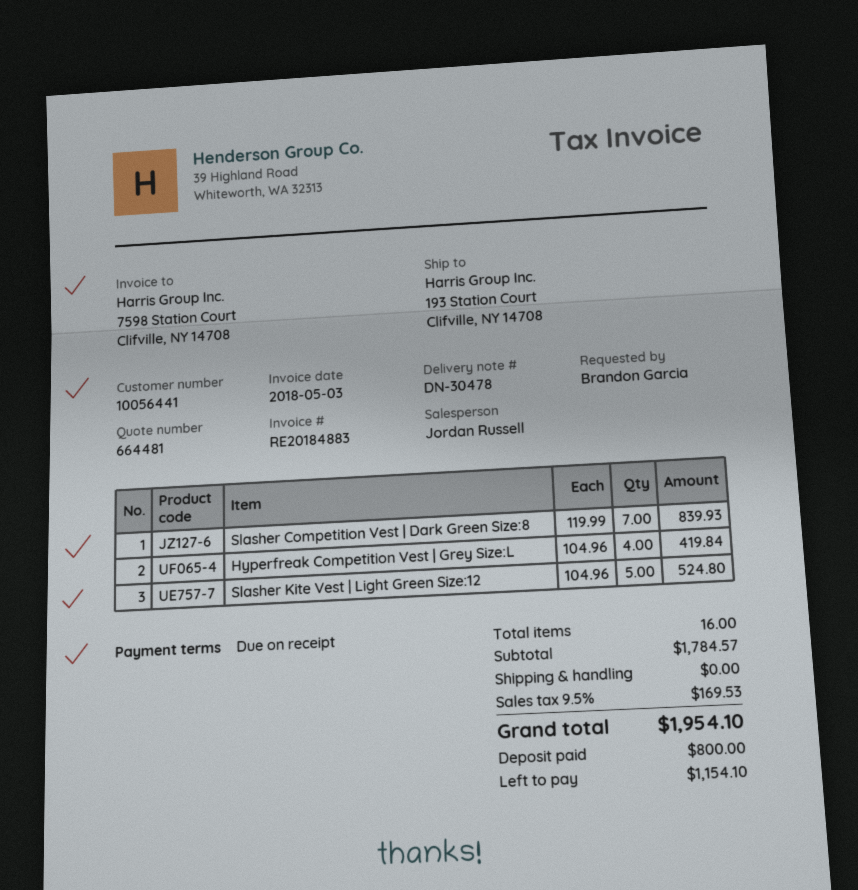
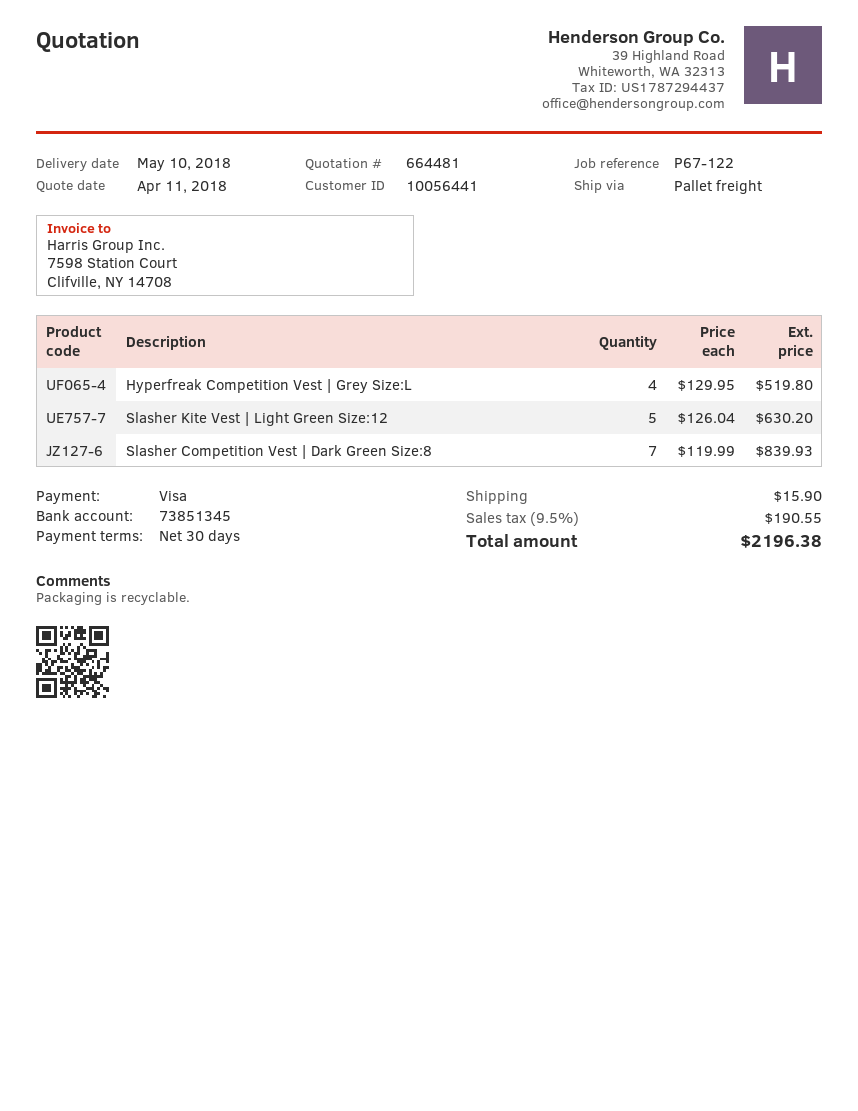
payment terms: on receipt -> 30 days
Hyperfreak Competition Vest | Grey Size:L: 4 x 104.96 = 419.84 -> 4 x 129.95 = 519.80
Slasher Kite Vest | Light Green Size:12: 5 x 104.96 = 524.80 -> 5 x 126.04 = 630.20
shipping: 0.00 -> 15.90
tax: 9.5% = 169.53 -> 9.5% = 190.55
total: 1954.10 -> 2196.38

